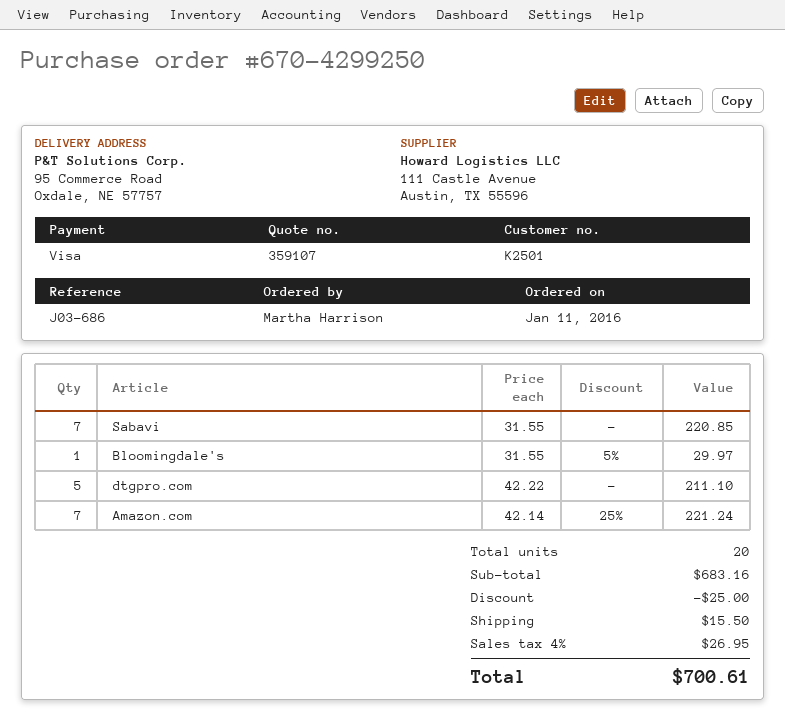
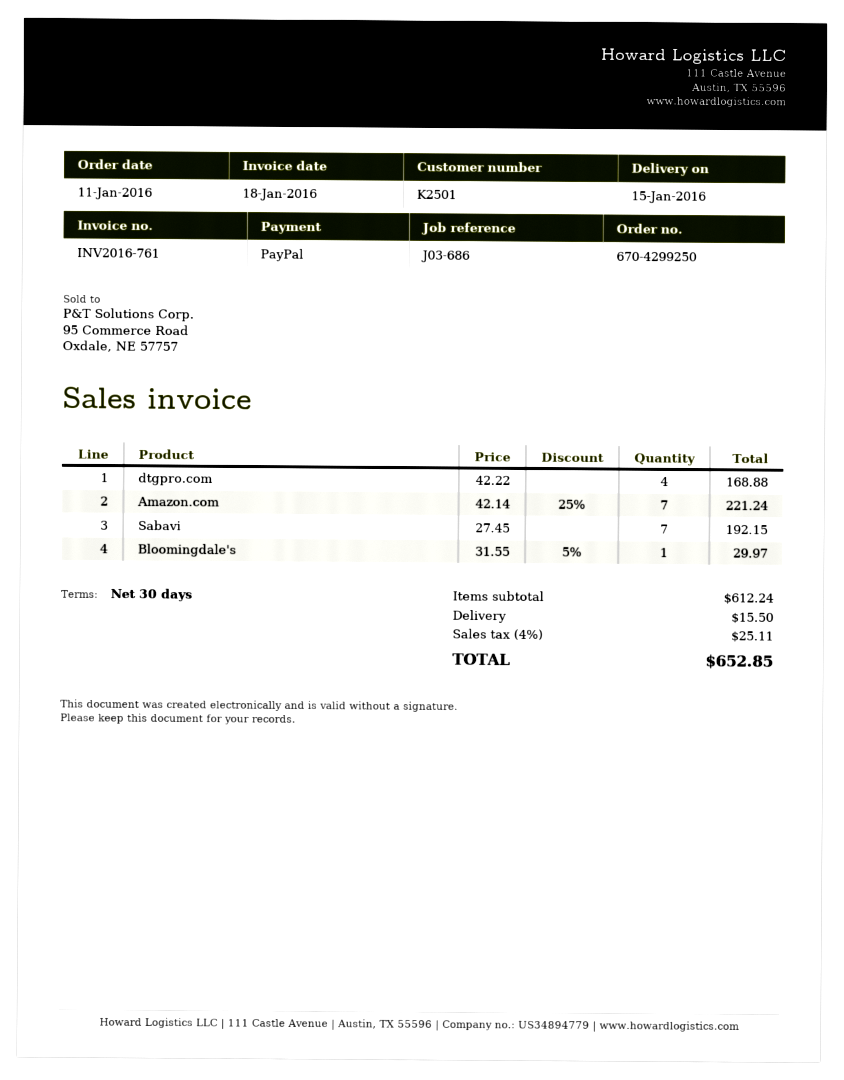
payment method: Visa -> PayPal
Sabavi: 7 x 31.55 = 220.85 -> 7 x 27.45 = 192.15
dtgpro.com: 5 x 42.22 = 211.10 -> 4 x 42.22 = 168.88
subtotal: 683.16 -> 612.24
discount: 25.00 -> none
tax: 4% = 26.95 -> 4% = 25.11
total: 700.61 -> 652.85

